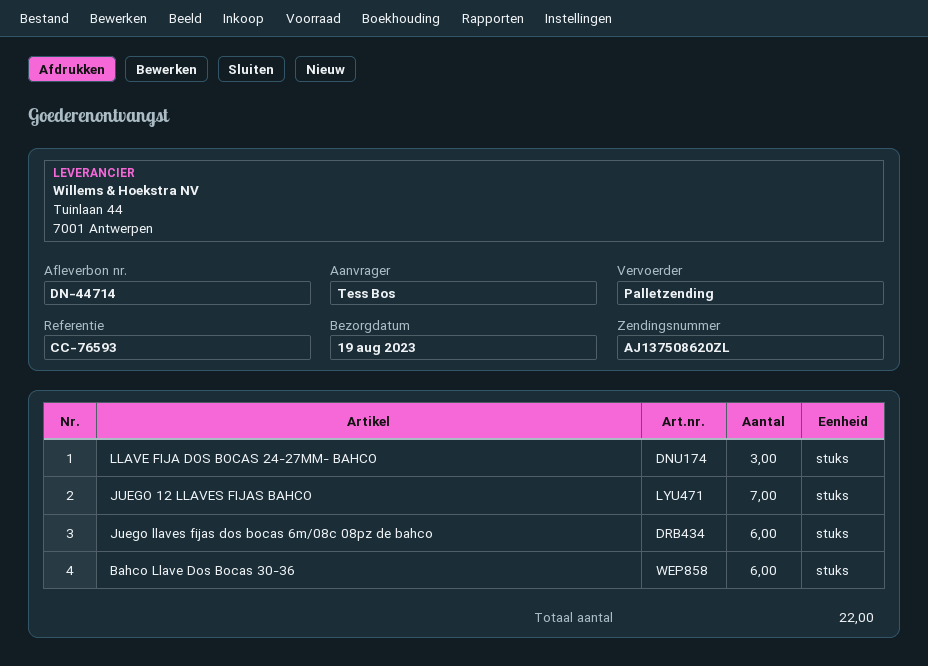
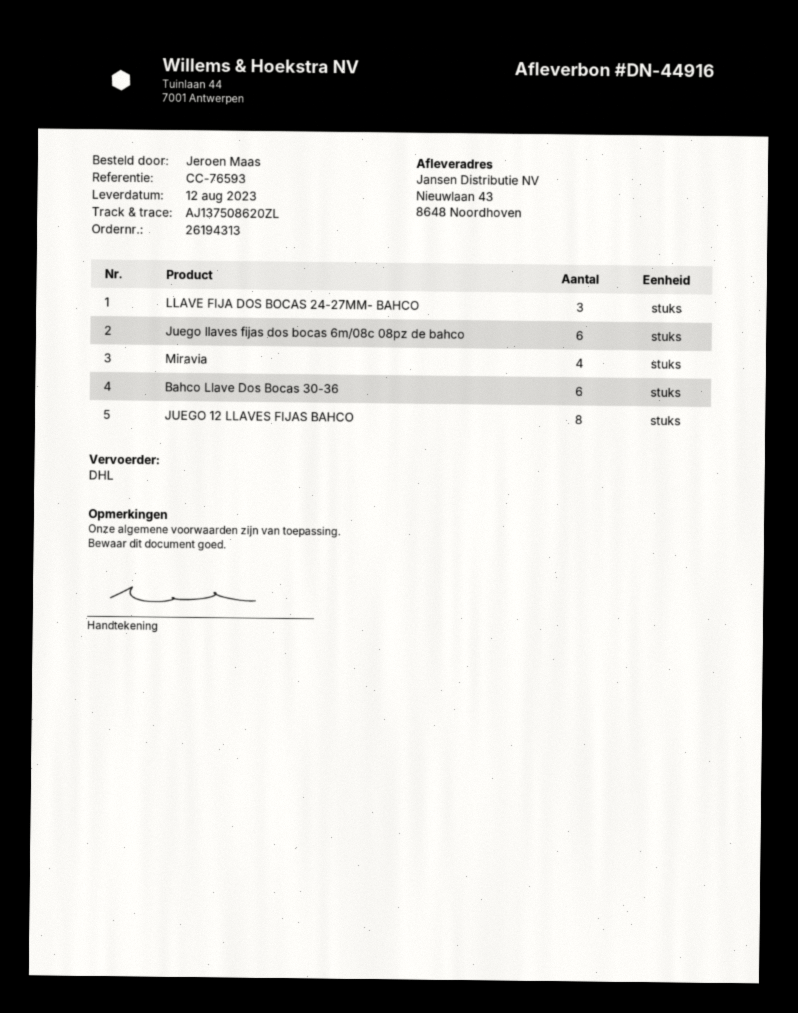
delivery note number: DN-44714 -> DN-44916
delivery date: 2023-08-19 -> 2023-08-12
ordered by: Tess Bos -> Jeroen Maas
shipping method: pallet freight -> DHL
JUEGO 12 LLAVES FIJAS BAHCO: 7 -> 8
Miravia: none -> 4

